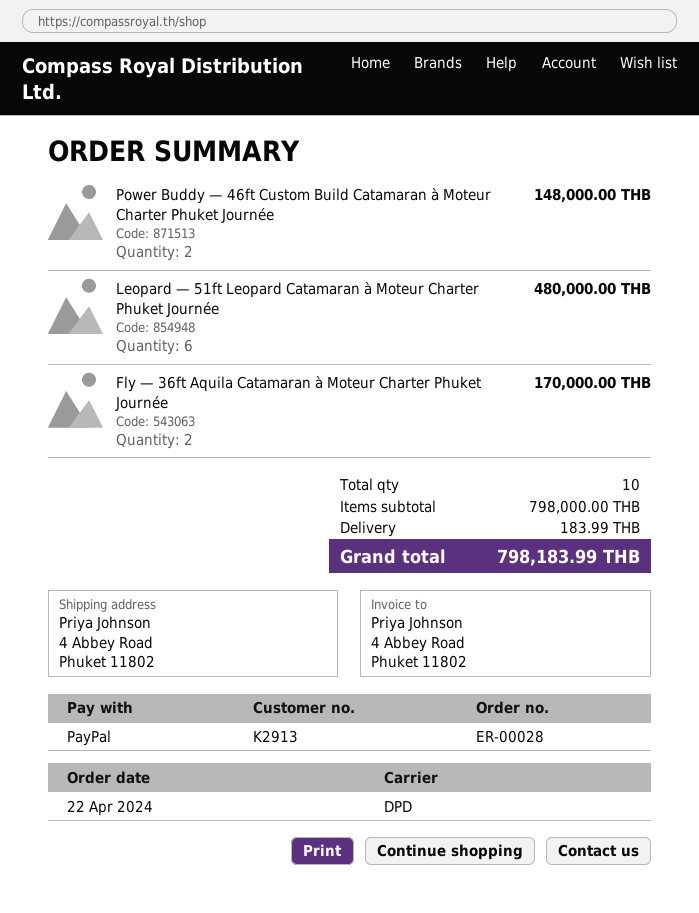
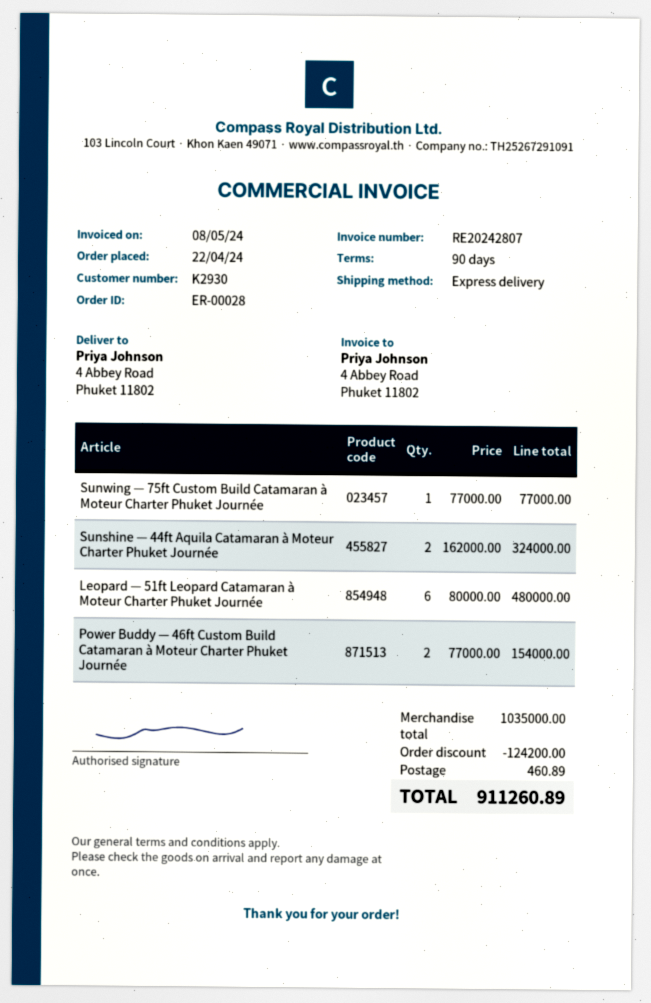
customer number: K2913 -> K2930
shipping method: DPD -> express
Power Buddy — 46ft Custom Build Catamaran à Moteur Charter Phuket Journée: 2 for 148000.00 -> 2 for 154000.00
Fly — 36ft Aquila Catamaran à Moteur Charter Phuket Journée: 2 for 170000.00 -> none
Sunwing — 75ft Custom Build Catamaran à Moteur Charter Phuket Journée: none -> 1 for 77000.00
Sunshine — 44ft Aquila Catamaran à Moteur Charter Phuket Journée: none -> 2 for 324000.00
subtotal: 798000.00 -> 1035000.00
discount: none -> 124200.00
shipping: 183.99 -> 460.89
total: 798183.99 -> 911260.89

